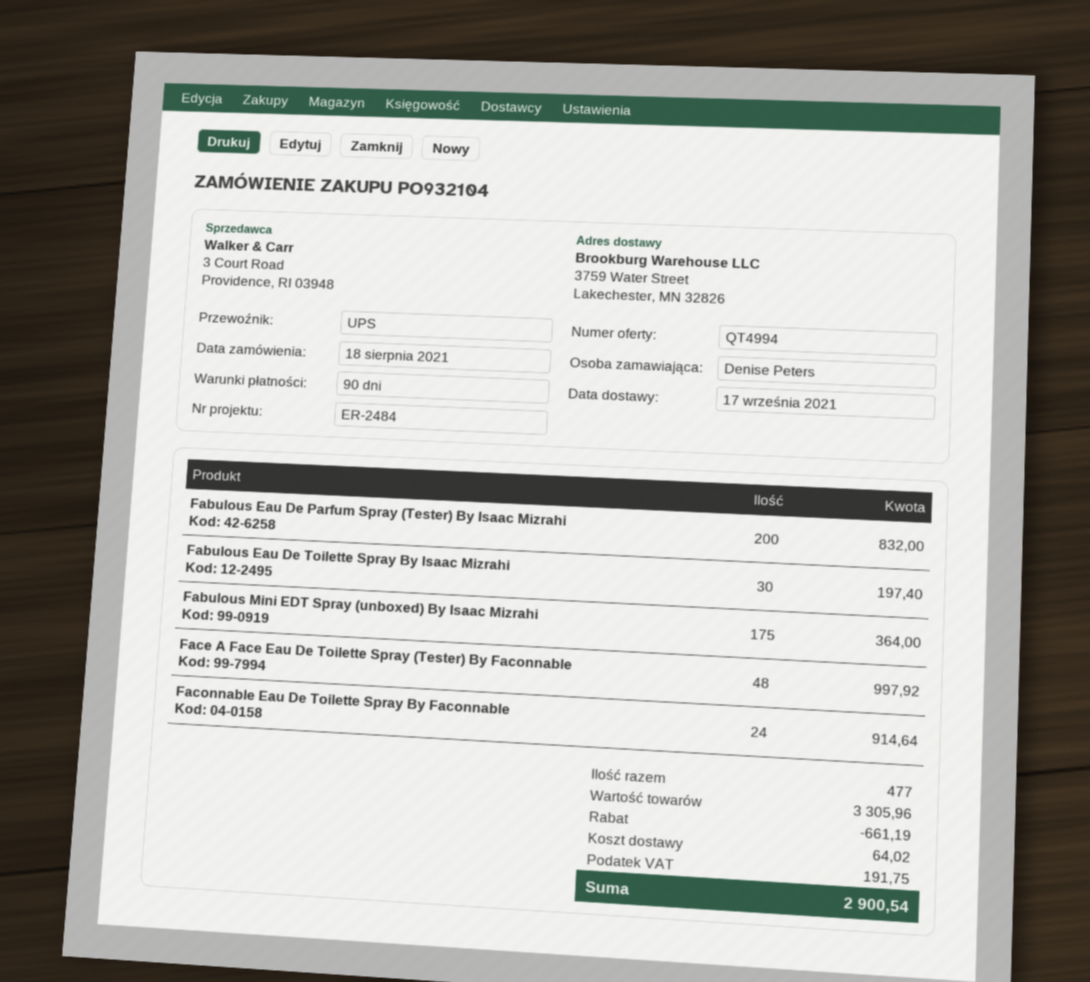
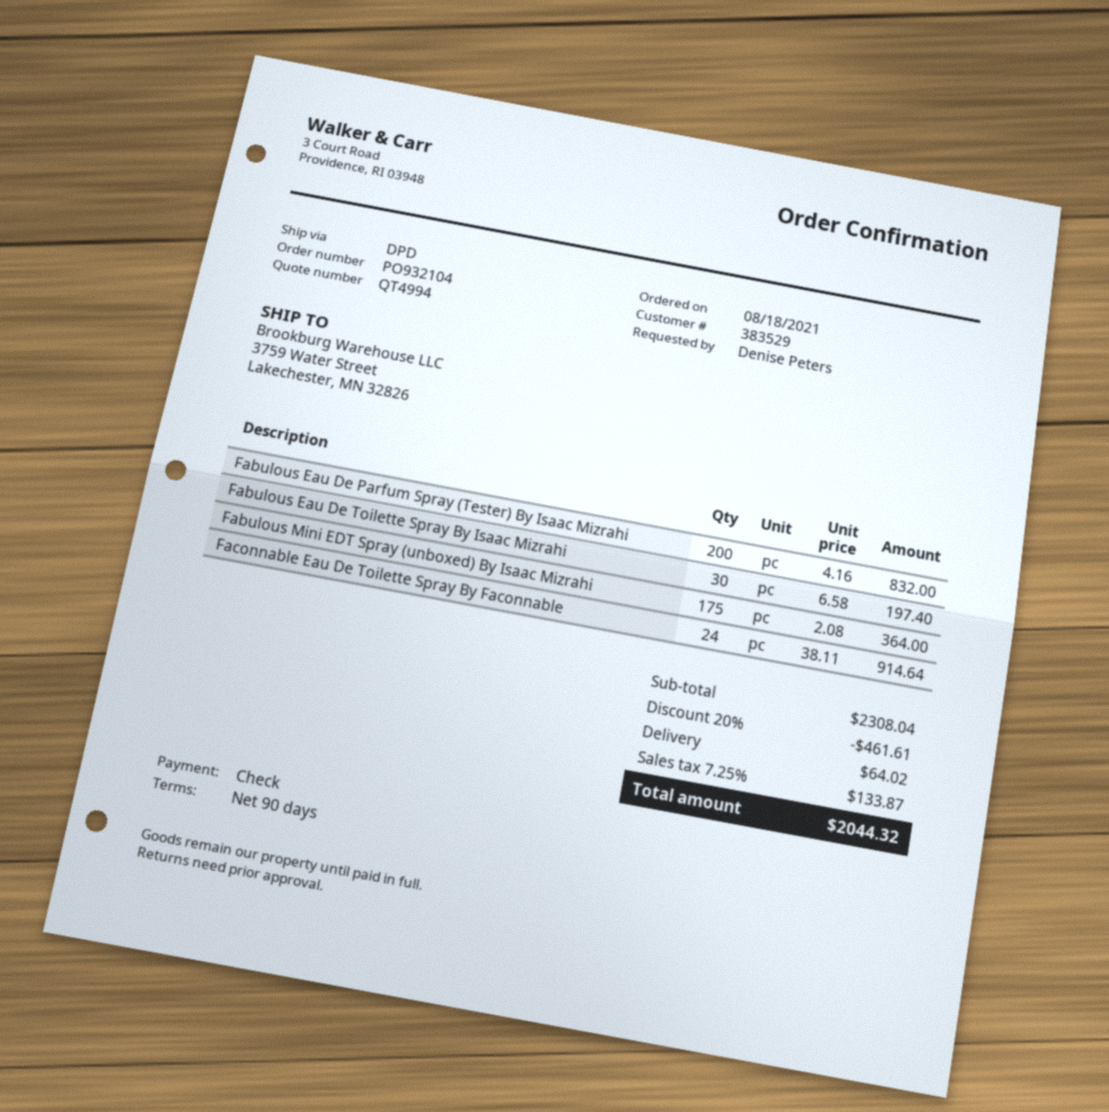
shipping method: UPS -> DPD
Face A Face Eau De Toilette Spray (Tester) By Faconnable: 48 for 997.92 -> none
subtotal: 3305.96 -> 2308.04
discount: 661.19 -> 461.61
tax: 191.75 -> 133.87
total: 2900.54 -> 2044.32

